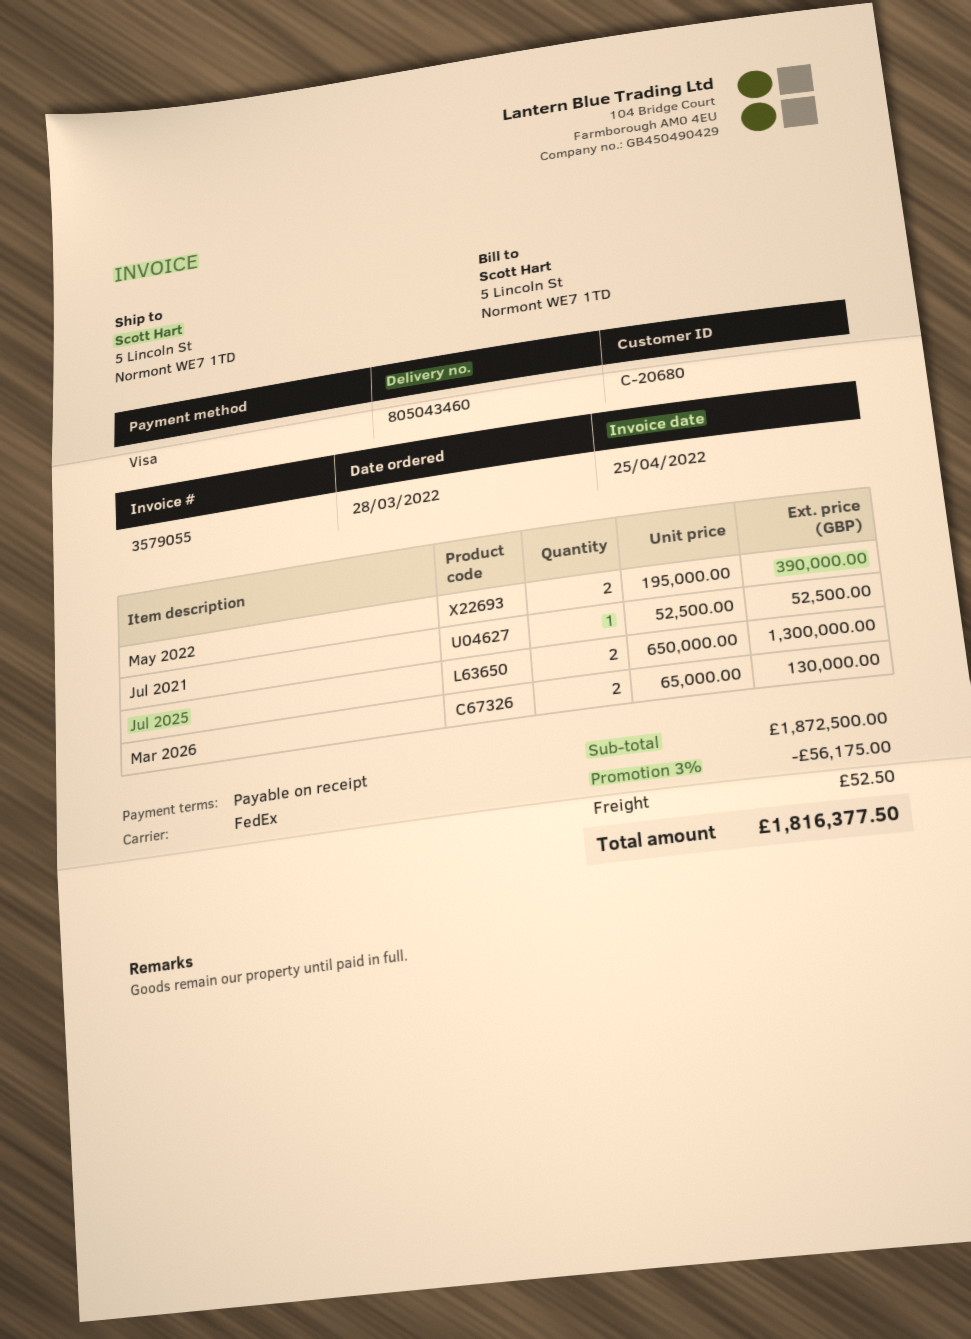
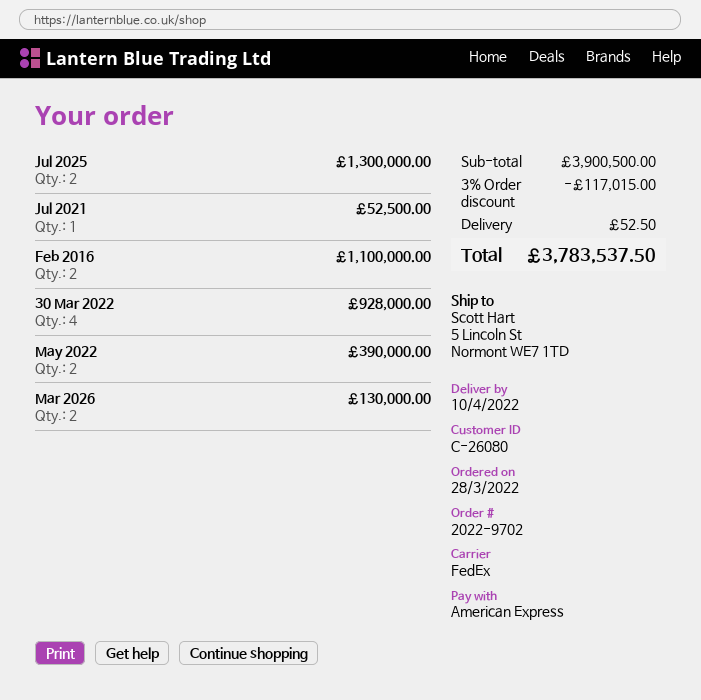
customer number: C-20680 -> C-26080
payment method: Visa -> American Express
Feb 2016: none -> 2 for 1100000.00
30 Mar 2022: none -> 4 for 928000.00
subtotal: 1872500.00 -> 3900500.00
discount: 3% = 56175.00 -> 3% = 117015.00
total: 1816377.50 -> 3783537.50

